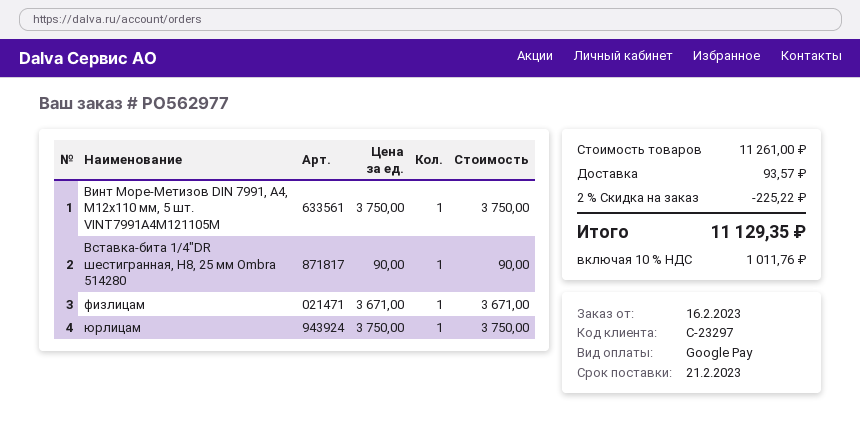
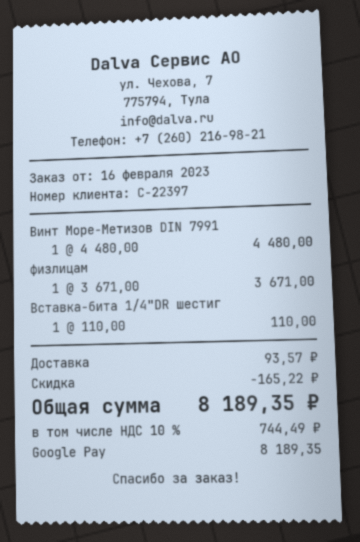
customer number: C-23297 -> C-22397
Винт Море-Метизов DIN 7991, А4, M12x110 мм, 5 шт. VINT7991А4M121105M: 1 x 3750.00 = 3750.00 -> 1 x 4480.00 = 4480.00
Вставка-бита 1/4"DR шестигранная, H8, 25 мм Ombra 514280: 1 x 90.00 = 90.00 -> 1 x 110.00 = 110.00
юрлицам: 1 x 3750.00 = 3750.00 -> none
discount: 225.22 -> 165.22
tax: 10% = 1011.76 -> 10% = 744.49
total: 11129.35 -> 8189.35

